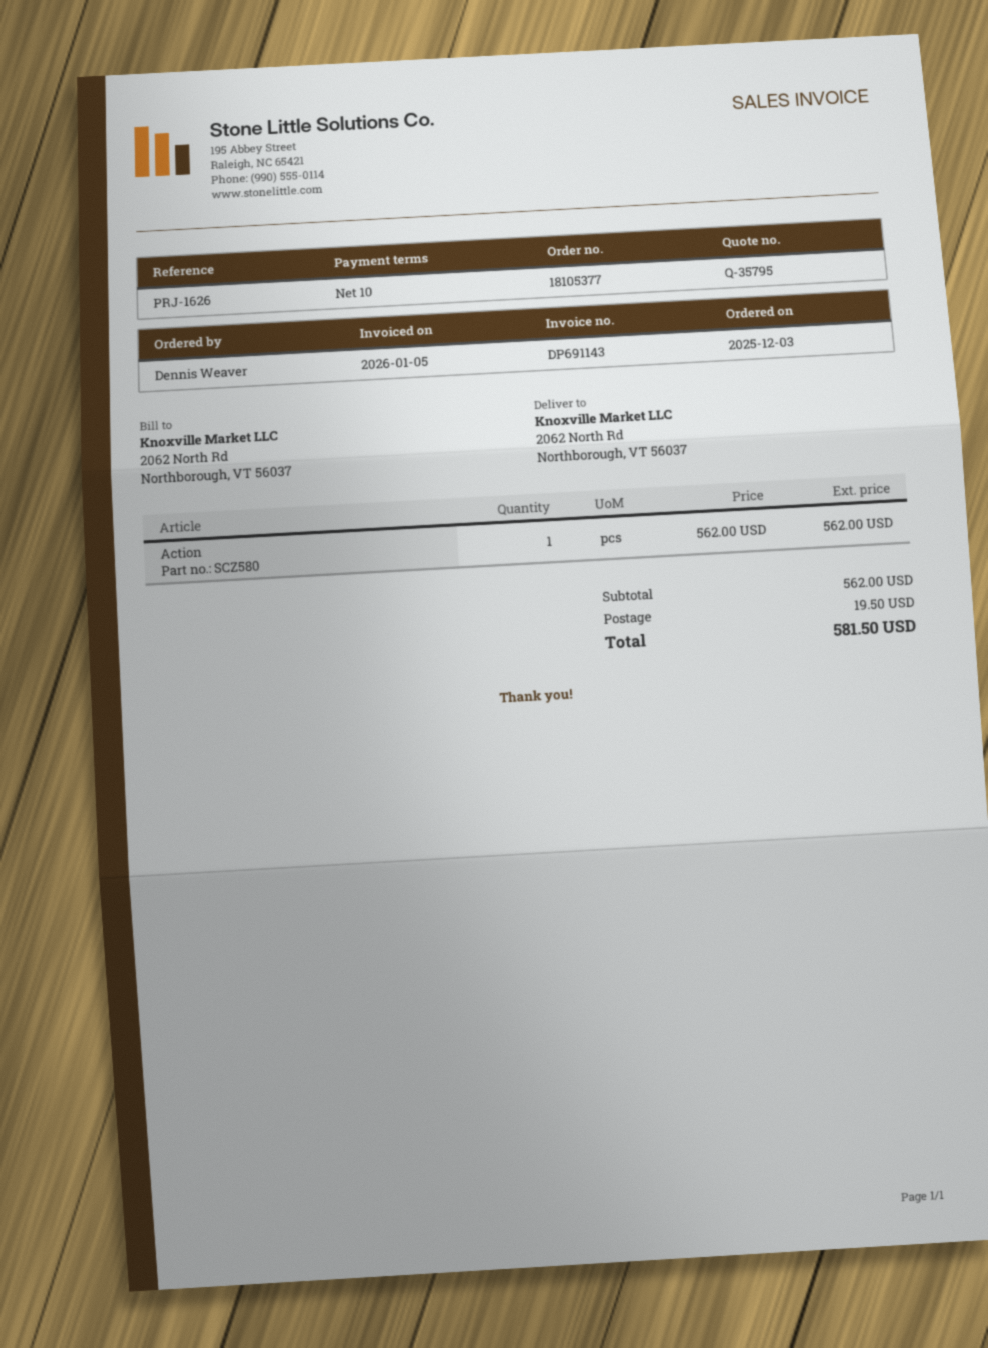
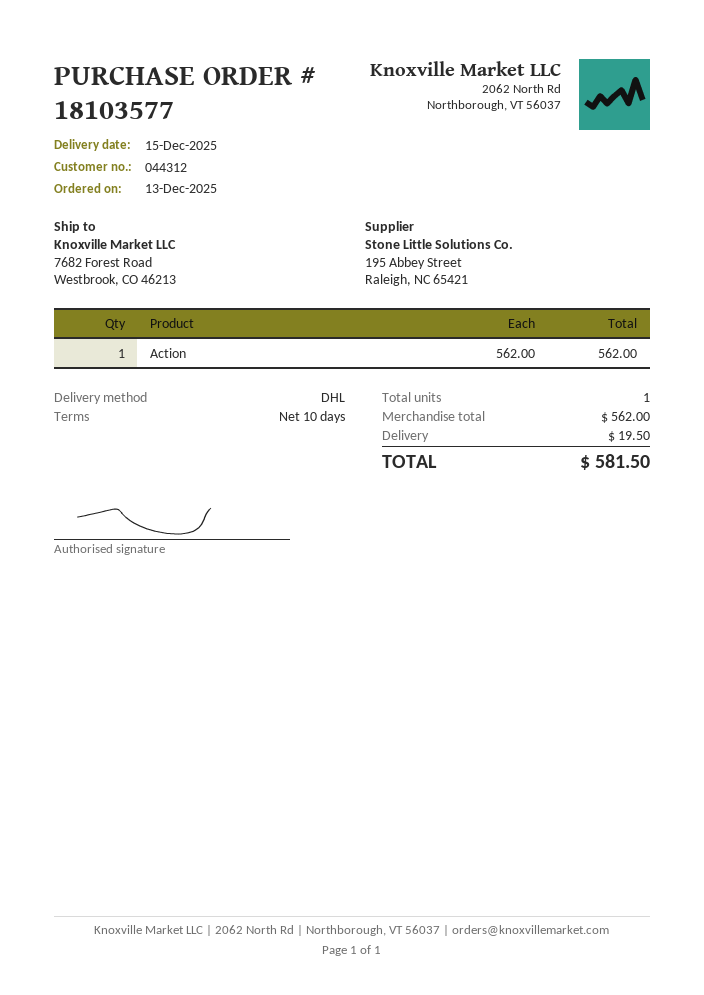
order number: 18105377 -> 18103577
order date: 2025-12-03 -> 2025-12-13
ship to: 2062 North Rd, Northborough, VT 56037 -> 7682 Forest Road, Westbrook, CO 46213

